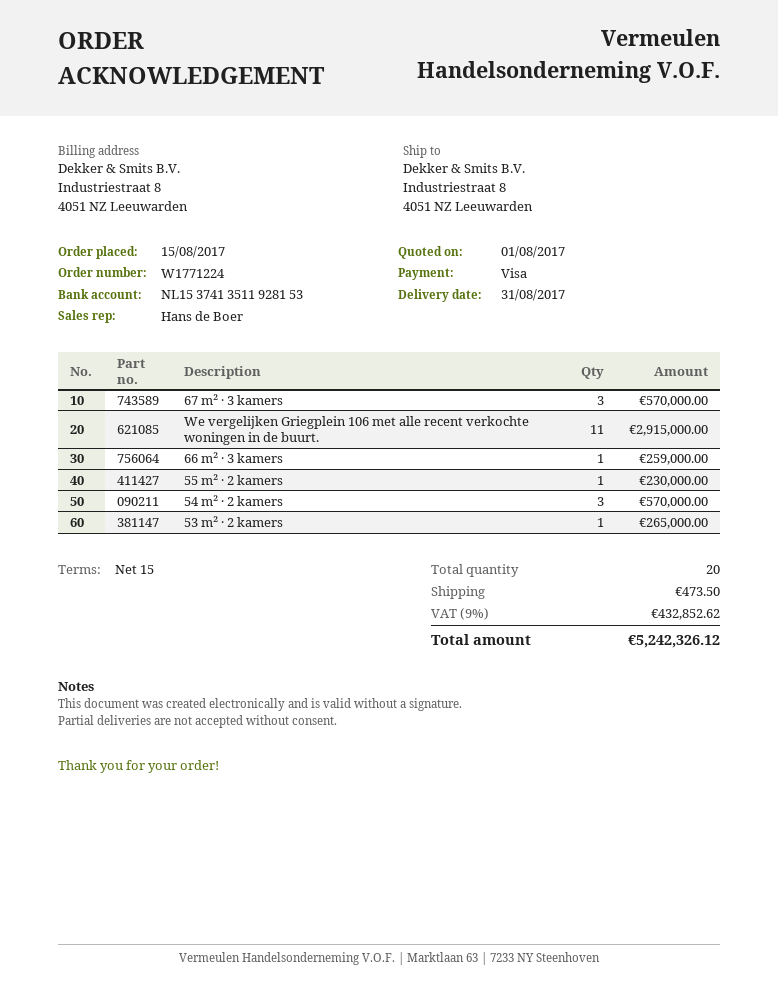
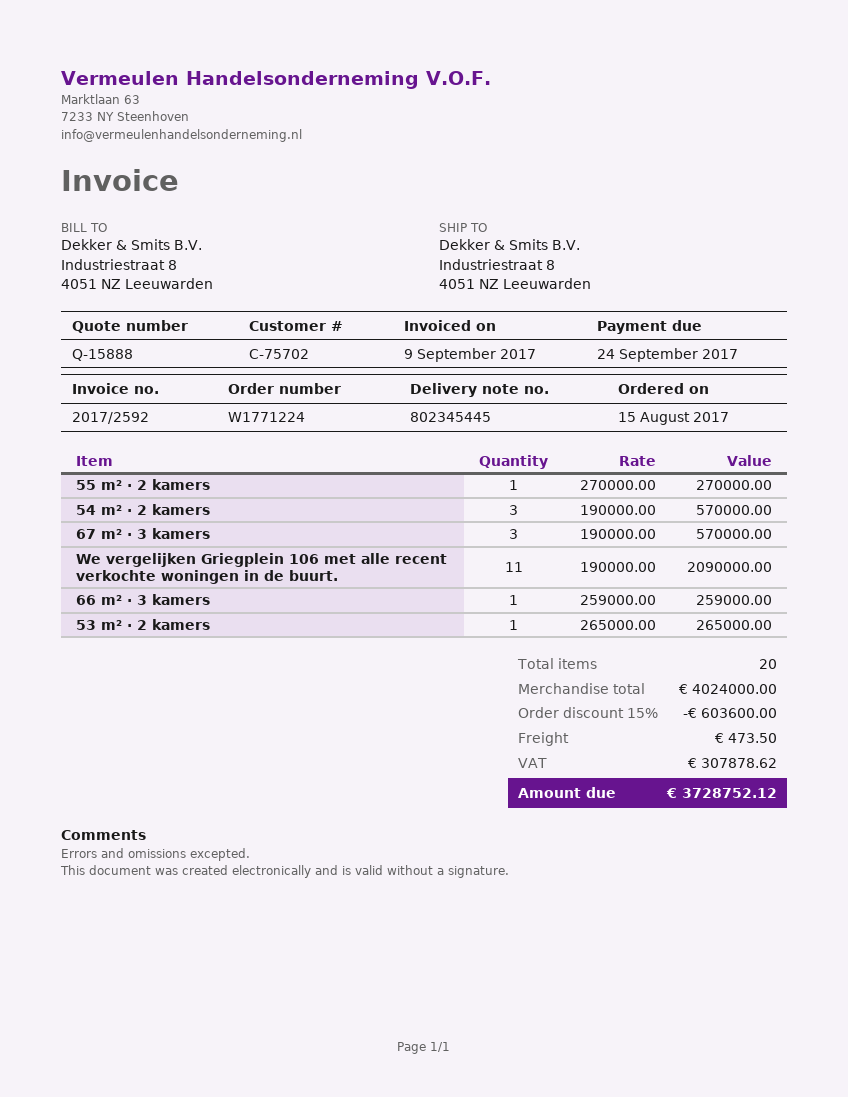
We vergelijken Griegplein 106 met alle recent verkochte woningen in de buurt.: 11 for 2915000.00 -> 11 for 2090000.00
55 m² · 2 kamers: 1 for 230000.00 -> 1 for 270000.00
discount: none -> 15% = 603600.00
tax: 432852.62 -> 307878.62
total: 5242326.12 -> 3728752.12

